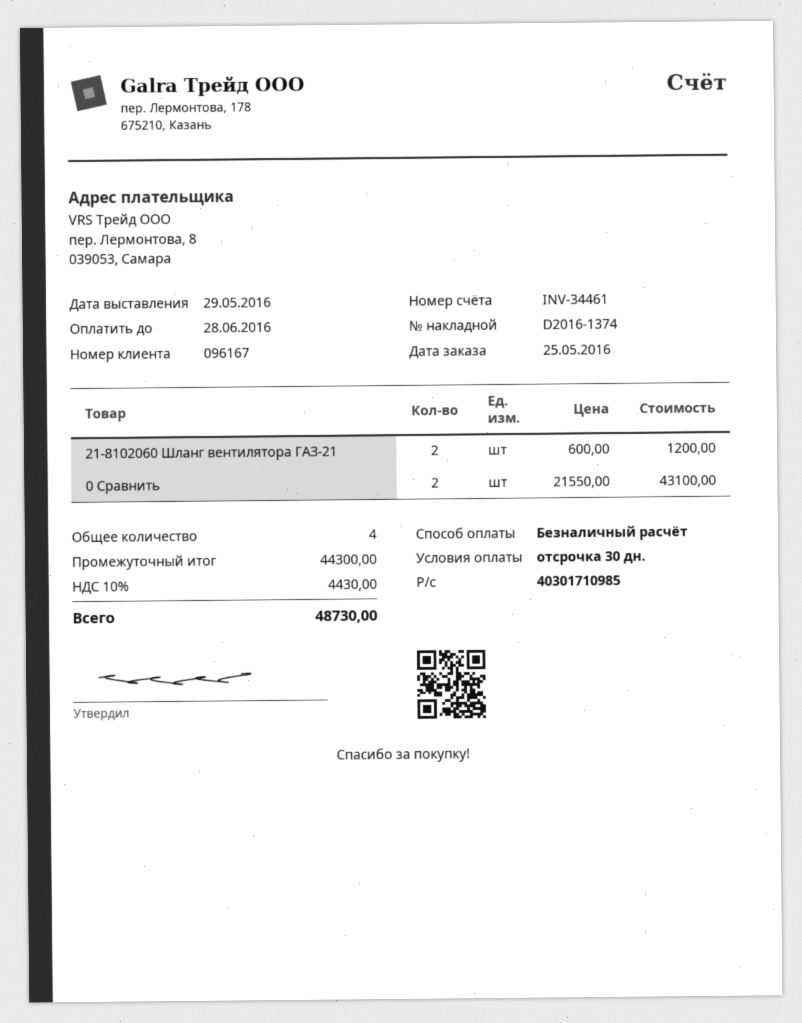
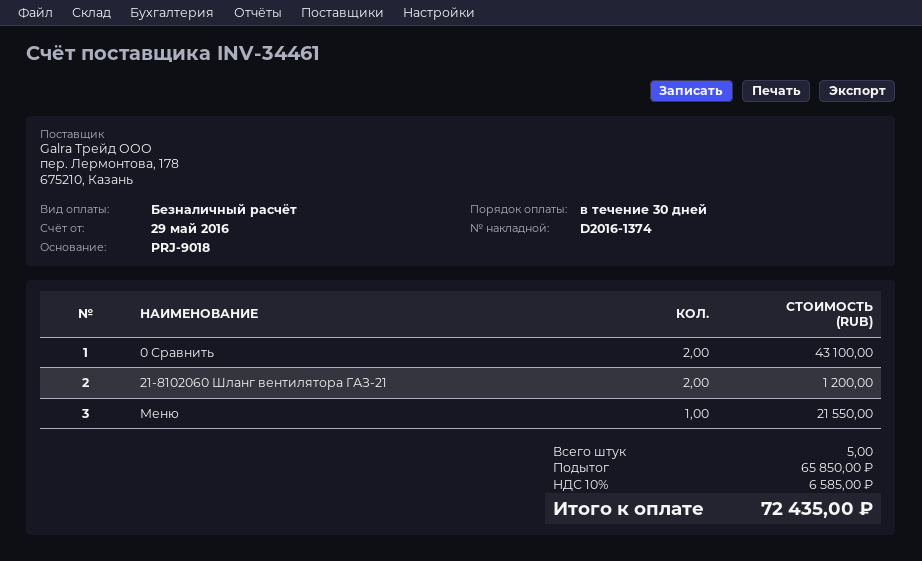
Меню: none -> 1 for 21550.00
total quantity: 4 -> 5
subtotal: 44300.00 -> 65850.00
tax: 10% = 4430.00 -> 10% = 6585.00
total: 48730.00 -> 72435.00

